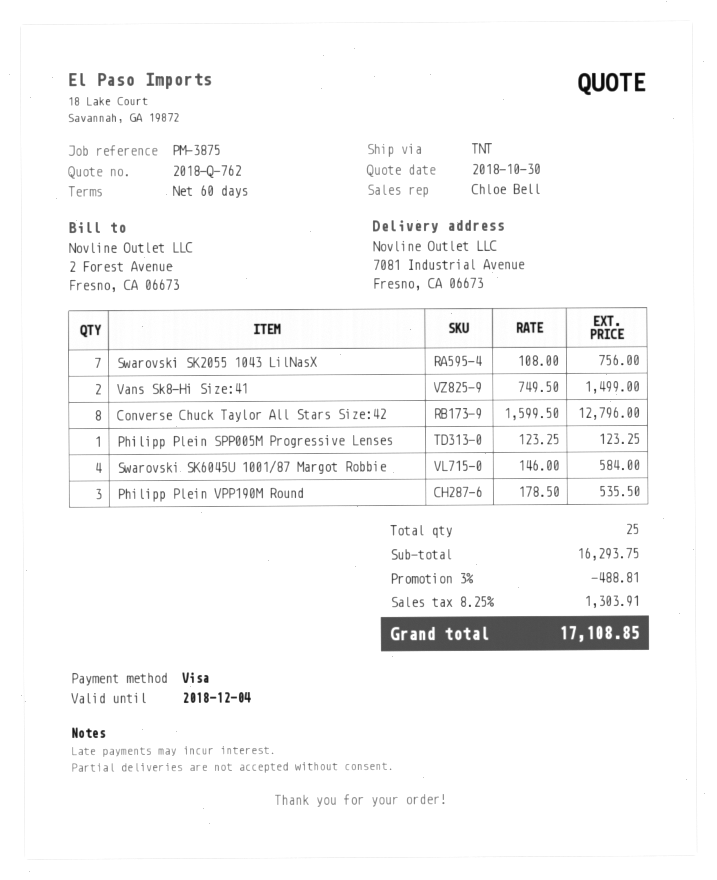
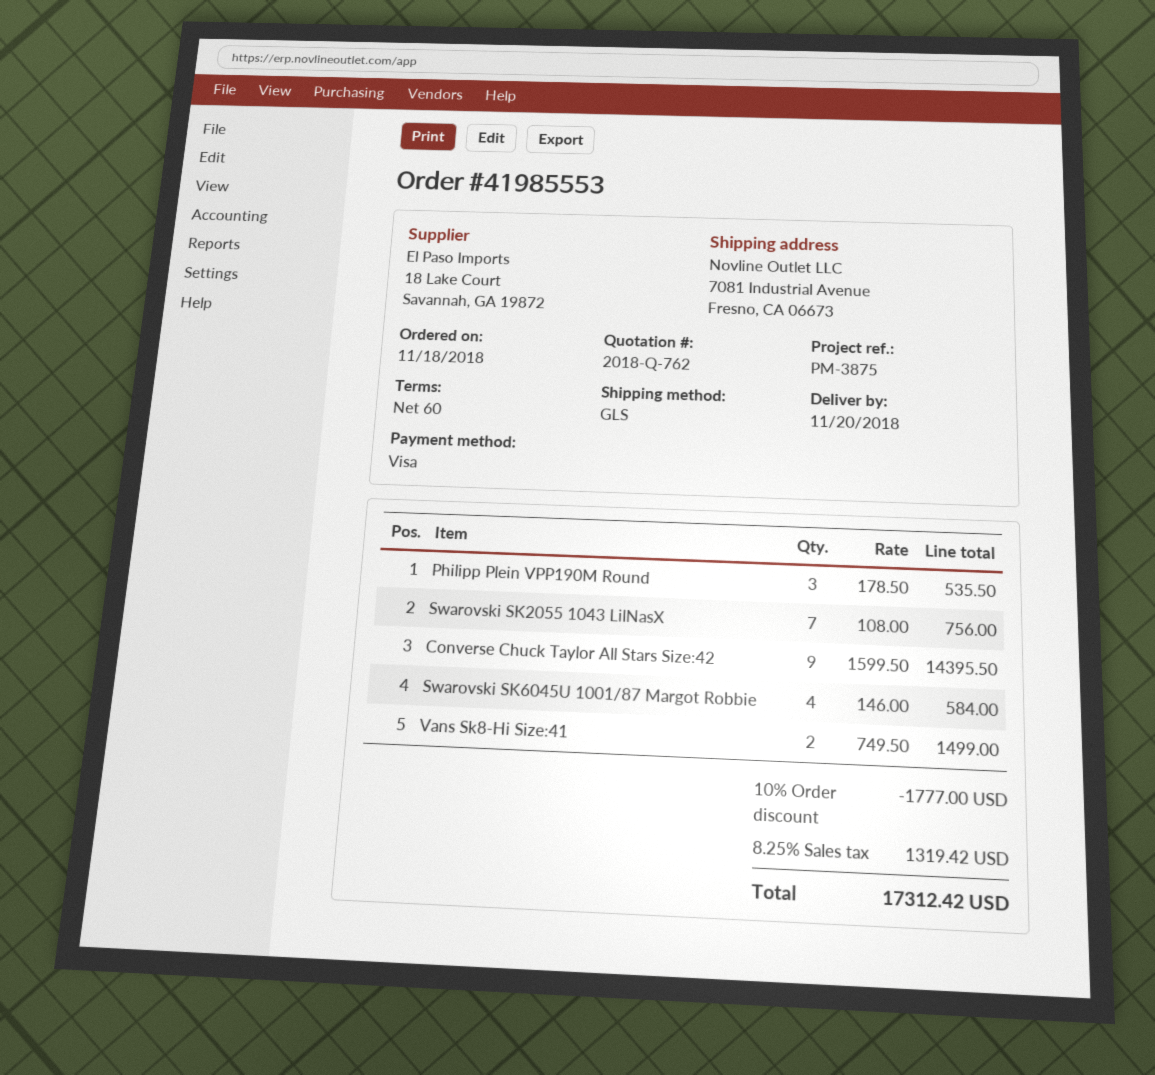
shipping method: TNT -> GLS
Converse Chuck Taylor All Stars Size:42: 8 x 1599.50 = 12796.00 -> 9 x 1599.50 = 14395.50
Philipp Plein SPP005M Progressive Lenses: 1 x 123.25 = 123.25 -> none
discount: 3% = 488.81 -> 10% = 1777.00
tax: 8.25% = 1303.91 -> 8.25% = 1319.42
total: 17108.85 -> 17312.42

